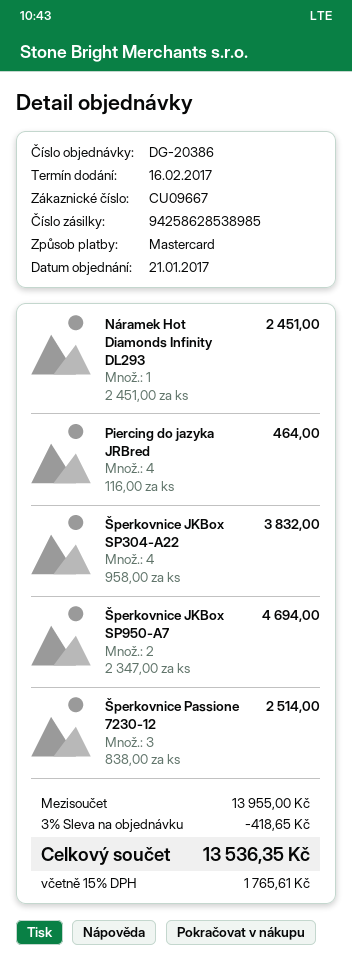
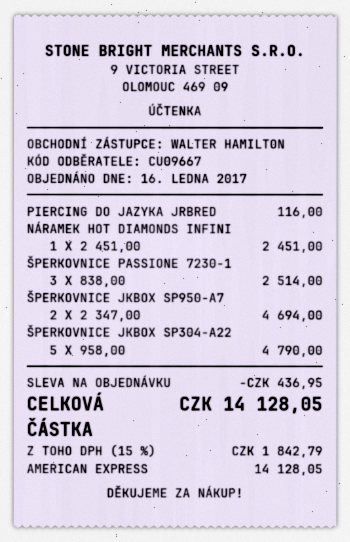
order date: 2017-01-21 -> 2017-01-16
payment method: Mastercard -> American Express
Piercing do jazyka JRBred: 4 x 116.00 = 464.00 -> 1 x 116.00 = 116.00
Šperkovnice JKBox SP304-A22: 4 x 958.00 = 3832.00 -> 5 x 958.00 = 4790.00
discount: 418.65 -> 436.95
tax: 15% = 1765.61 -> 15% = 1842.79
total: 13536.35 -> 14128.05

